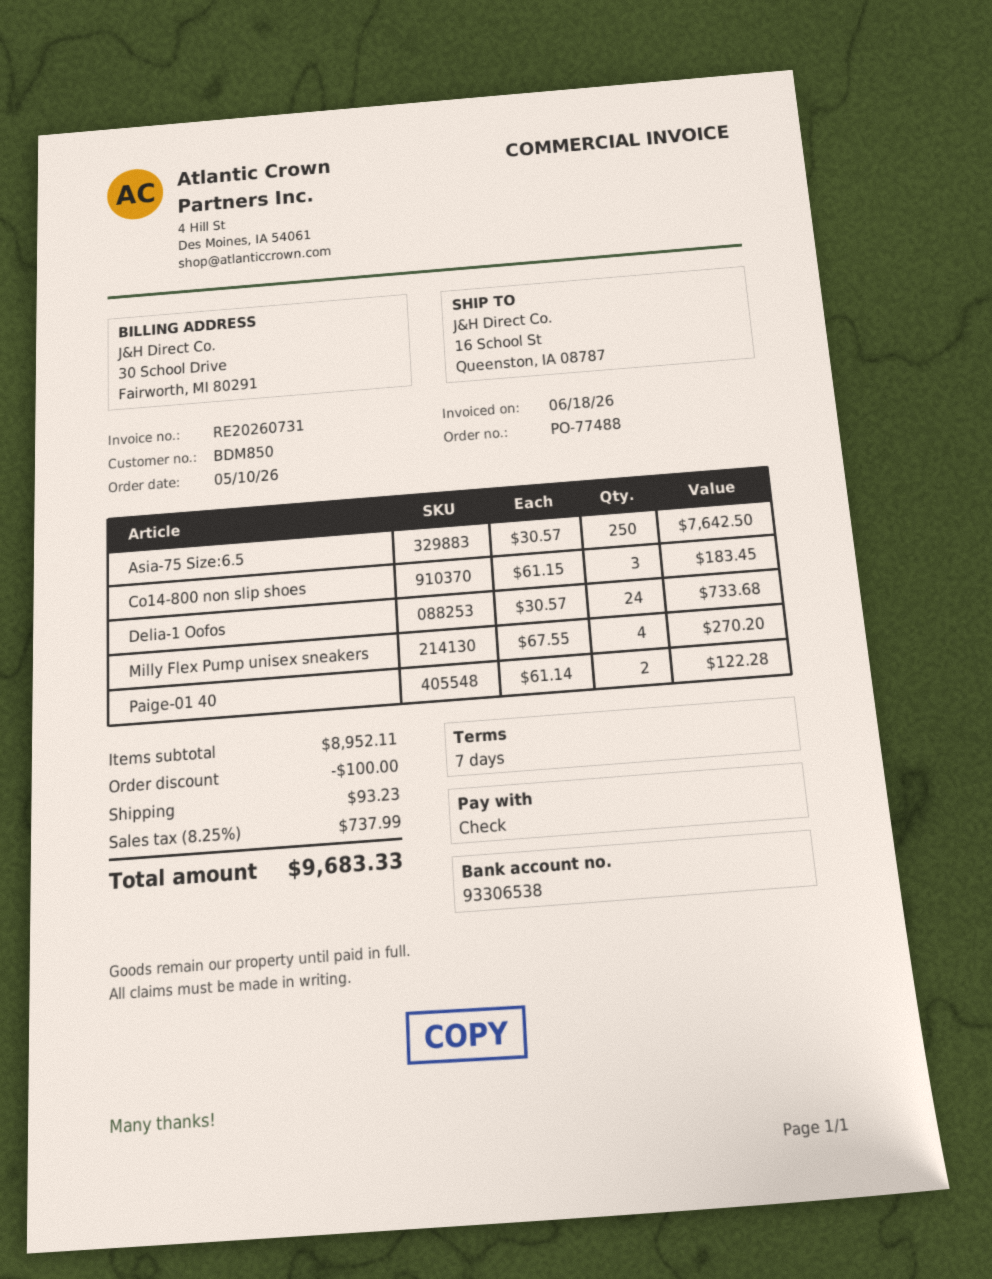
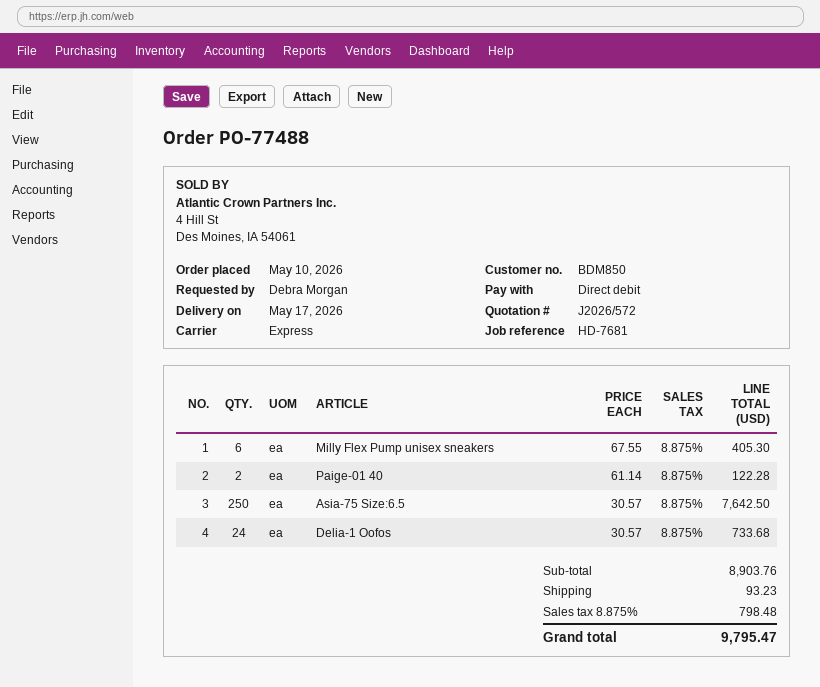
payment method: cheque -> direct debit
Co14-800 non slip shoes: 3 x 61.15 = 183.45 -> none
Milly Flex Pump unisex sneakers: 4 x 67.55 = 270.20 -> 6 x 67.55 = 405.30
subtotal: 8952.11 -> 8903.76
discount: 100.00 -> none
tax: 8.25% = 737.99 -> 8.875% = 798.48
total: 9683.33 -> 9795.47

